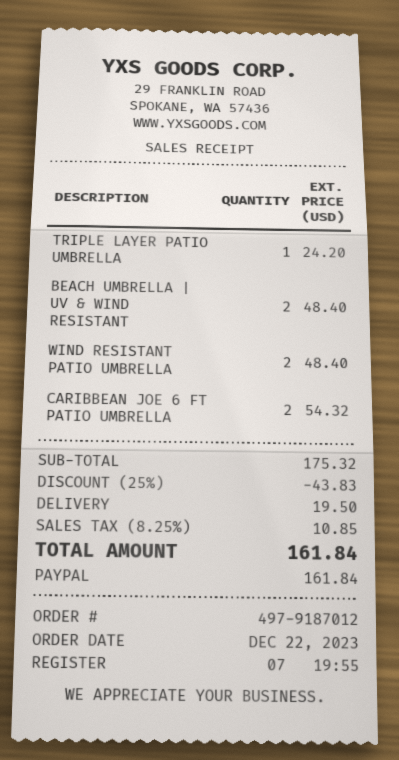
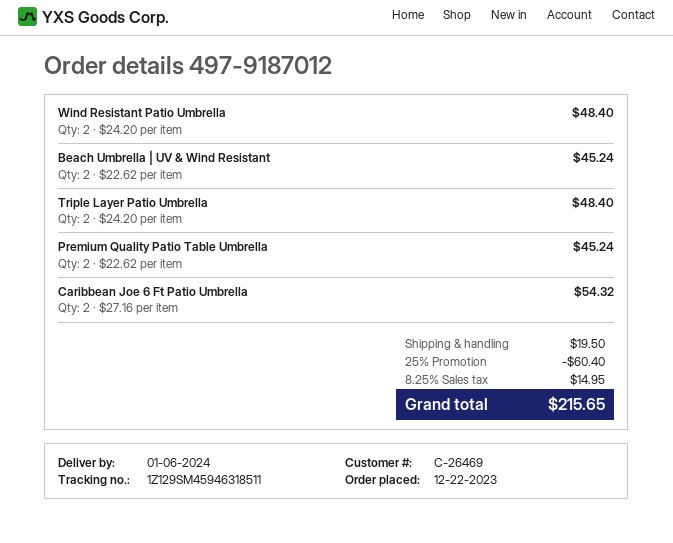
TRIPLE LAYER PATIO UMBRELLA: 1 for 24.20 -> 2 for 48.40
BEACH UMBRELLA | UV & WIND RESISTANT: 2 for 48.40 -> 2 for 45.24
Premium Quality Patio Table Umbrella: none -> 2 for 45.24
discount: 25% = 43.83 -> 25% = 60.40
tax: 8.25% = 10.85 -> 8.25% = 14.95
total: 161.84 -> 215.65

